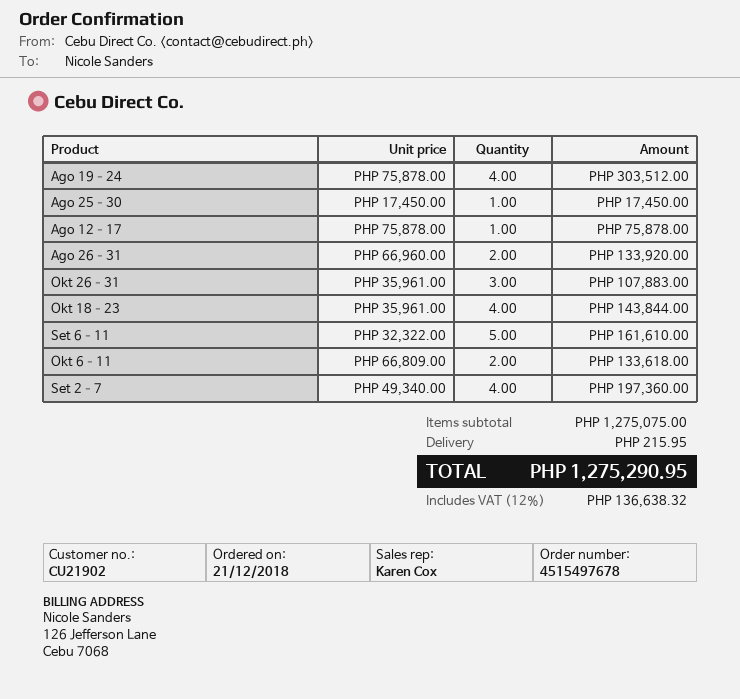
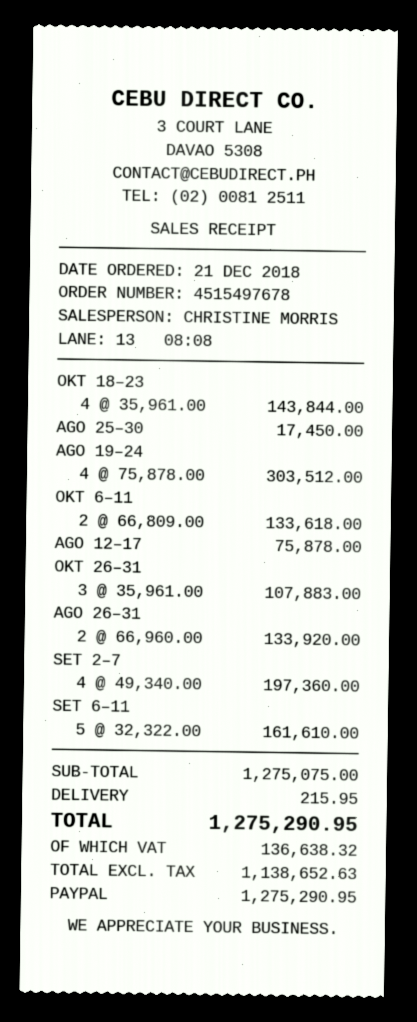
sales rep: Karen Cox -> CHRISTINE MORRIS

